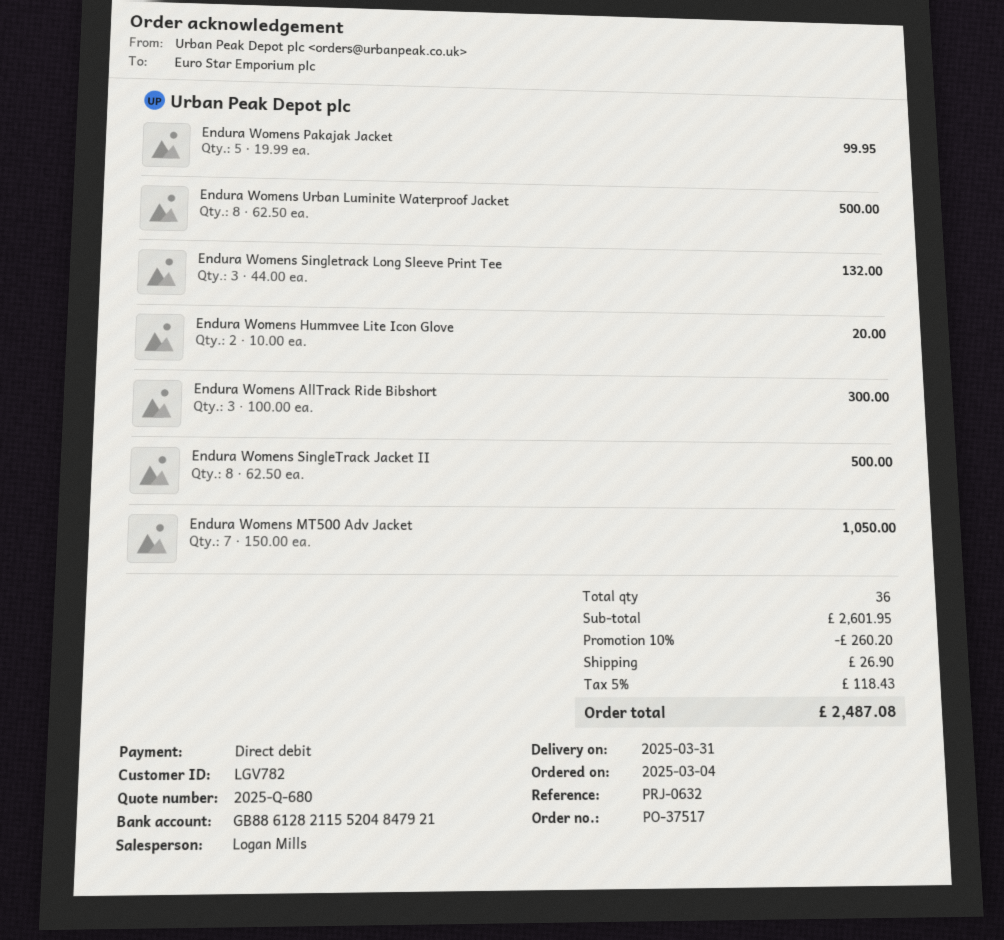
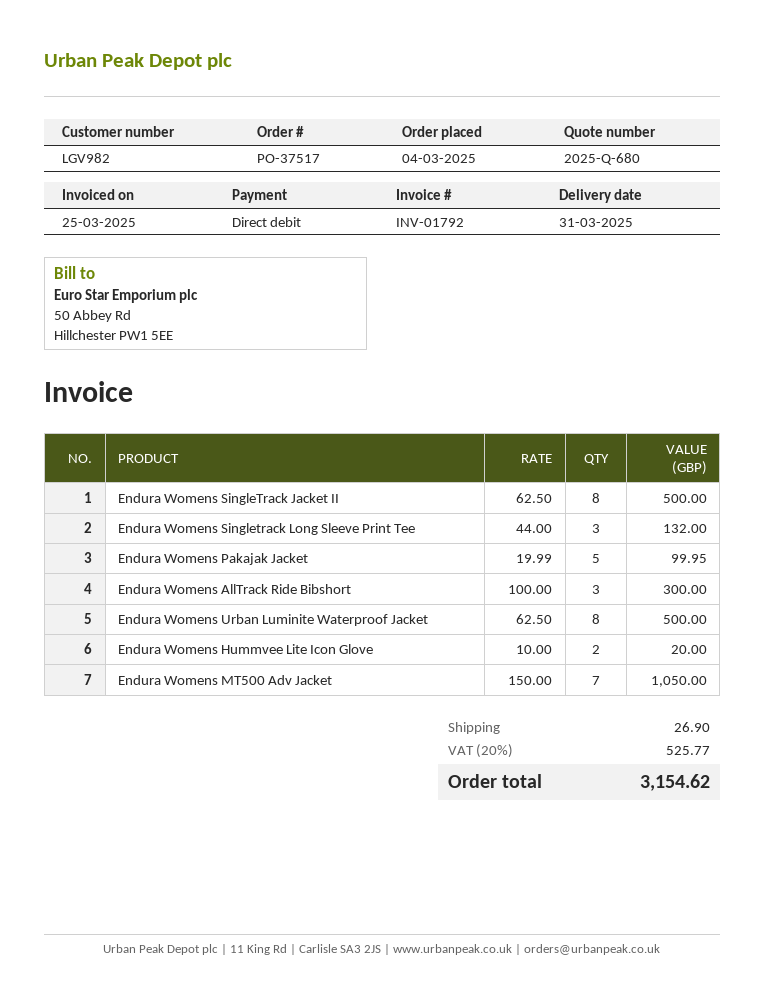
customer number: LGV782 -> LGV982
discount: 10% = 260.20 -> none
tax: 5% = 118.43 -> 20% = 525.77
total: 2487.08 -> 3154.62

